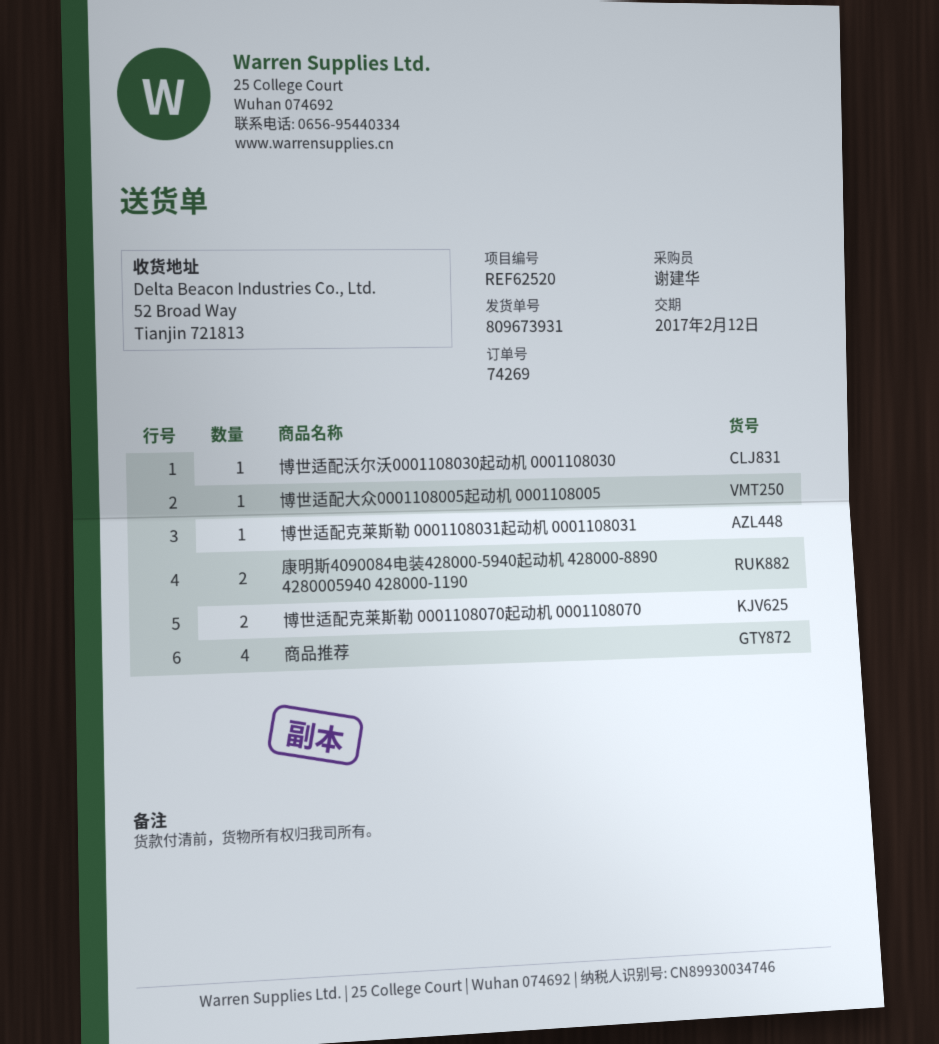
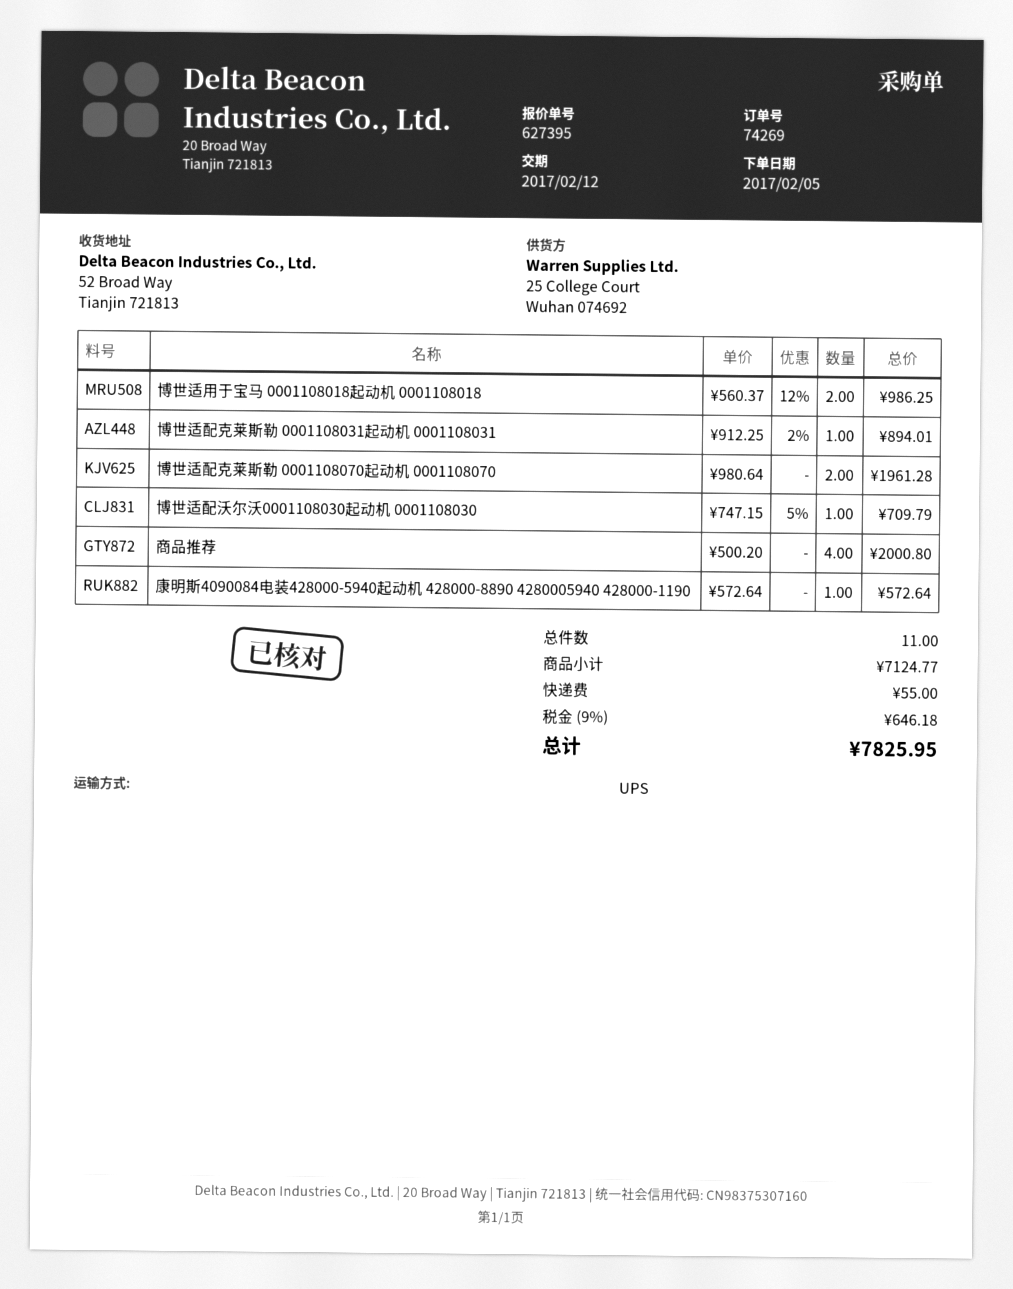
博世适配大众0001108005起动机 0001108005: 1 -> none
康明斯4090084电装428000-5940起动机 428000-8890 4280005940 428000-1190: 2 -> 1
博世适用于宝马 0001108018起动机 0001108018: none -> 2

